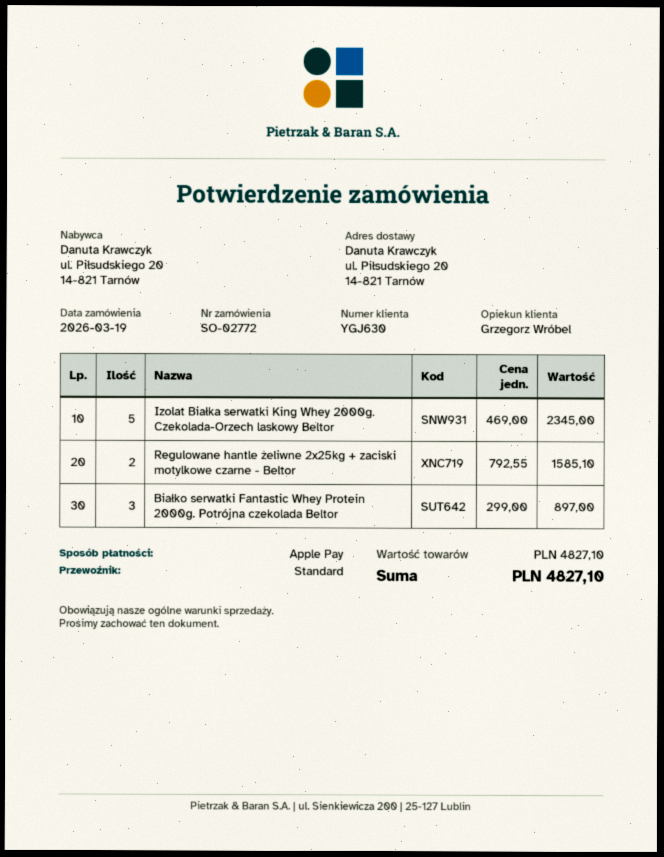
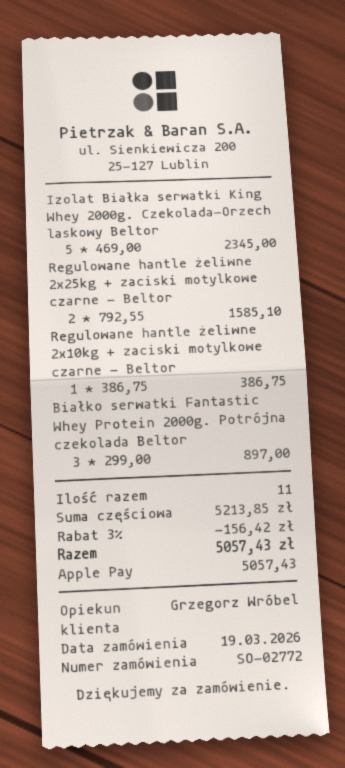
Regulowane hantle żeliwne 2x10kg + zaciski motylkowe czarne - Beltor: none -> 1 x 386.75 = 386.75
subtotal: 4827.10 -> 5213.85
discount: none -> 3% = 156.42
total: 4827.10 -> 5057.43

